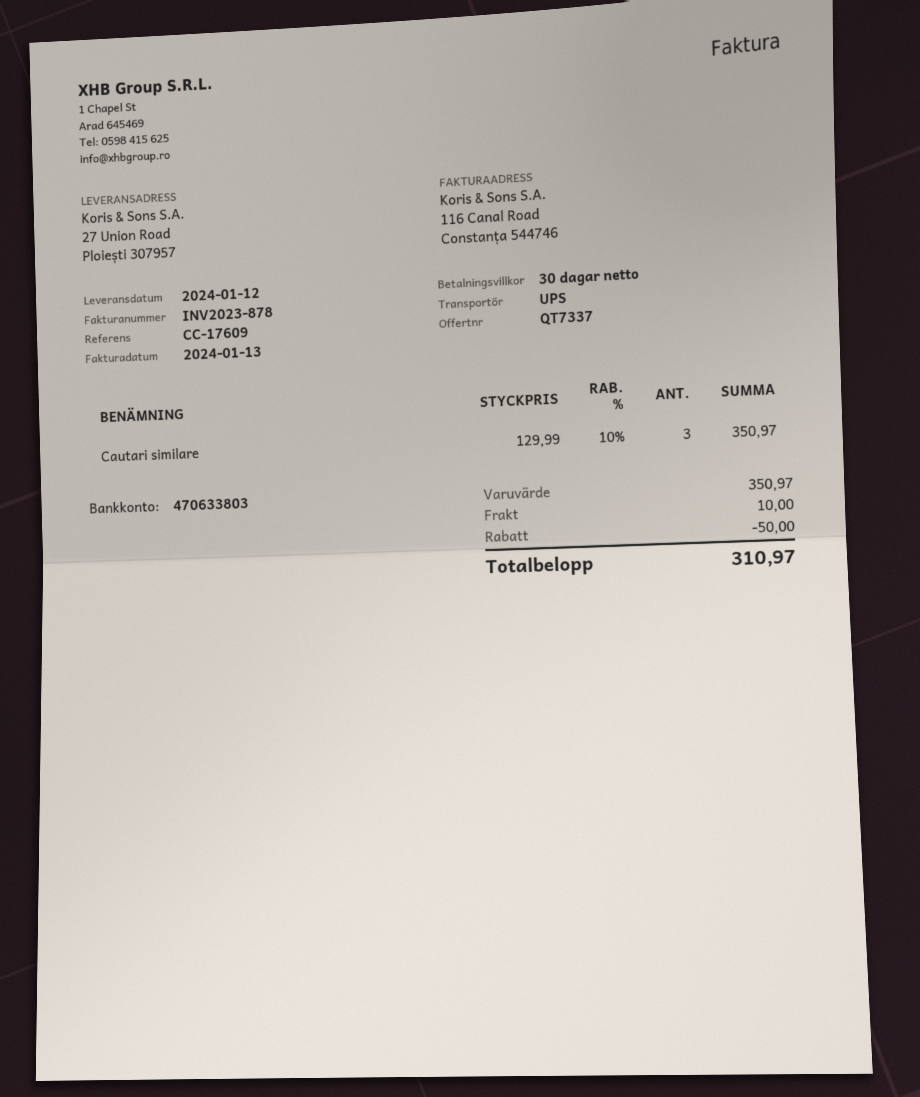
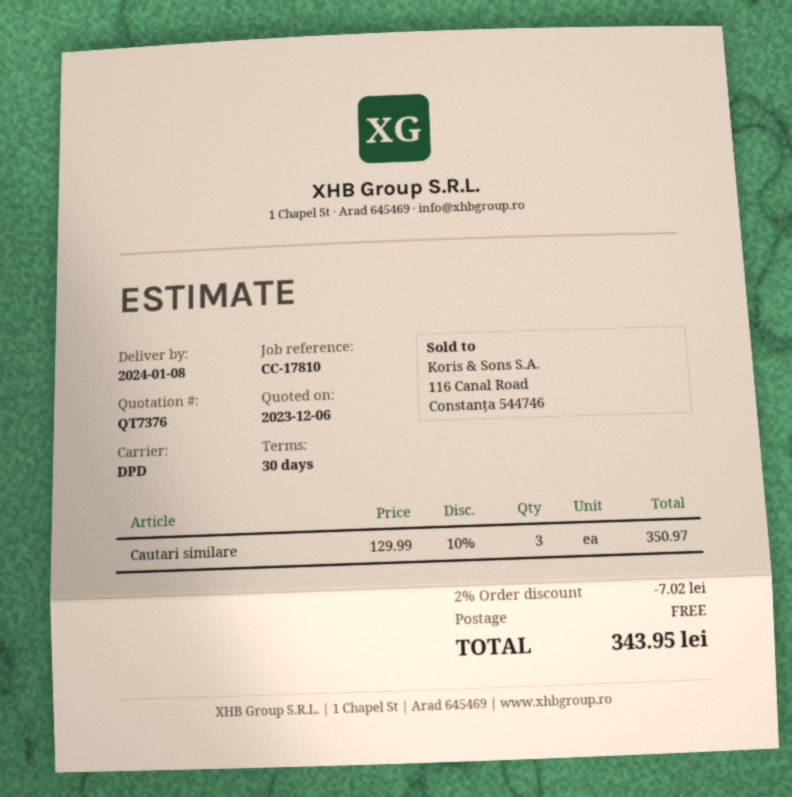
quote number: QT7337 -> QT7376
delivery date: 2024-01-12 -> 2024-01-08
reference: CC-17609 -> CC-17810
shipping method: UPS -> DPD
discount: 50.00 -> 7.02
shipping: 10.00 -> 0.00
total: 310.97 -> 343.95

